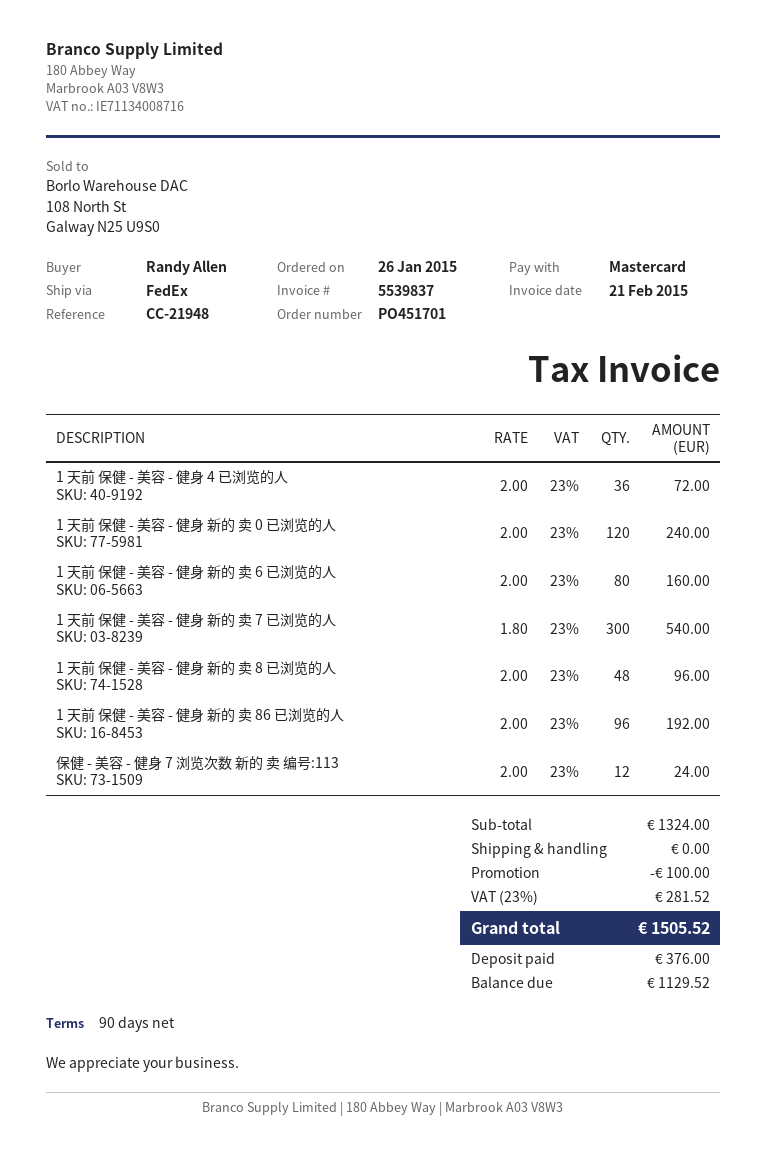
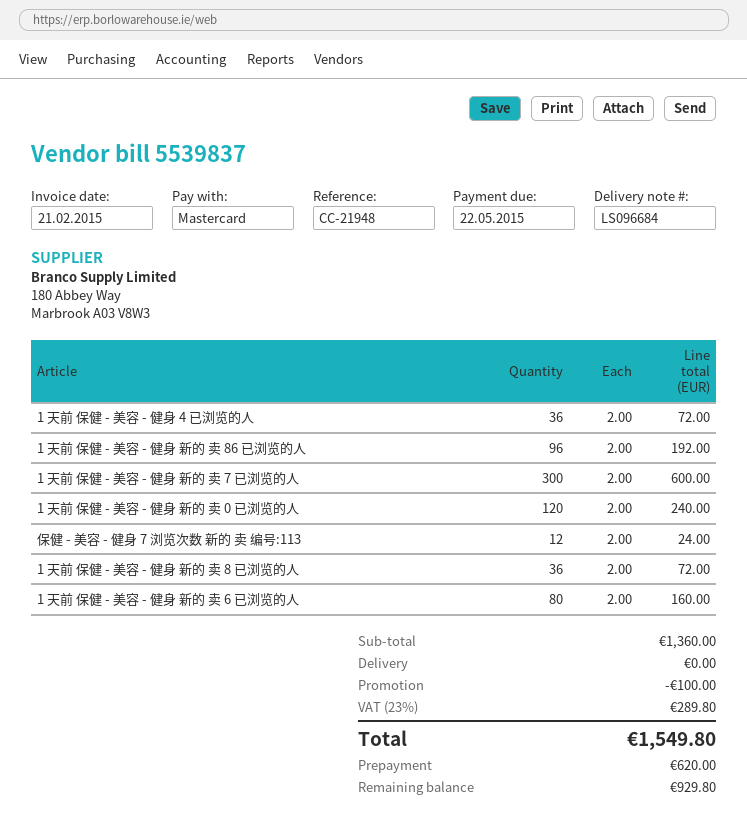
1 天前 保健 - 美容 - 健身 新的 卖 7 已浏览的人: 300 x 1.80 = 540.00 -> 300 x 2.00 = 600.00
1 天前 保健 - 美容 - 健身 新的 卖 8 已浏览的人: 48 x 2.00 = 96.00 -> 36 x 2.00 = 72.00
subtotal: 1324.00 -> 1360.00
tax: 23% = 281.52 -> 23% = 289.80
total: 1505.52 -> 1549.80
deposit: 376.00 -> 620.00
balance: 1129.52 -> 929.80

